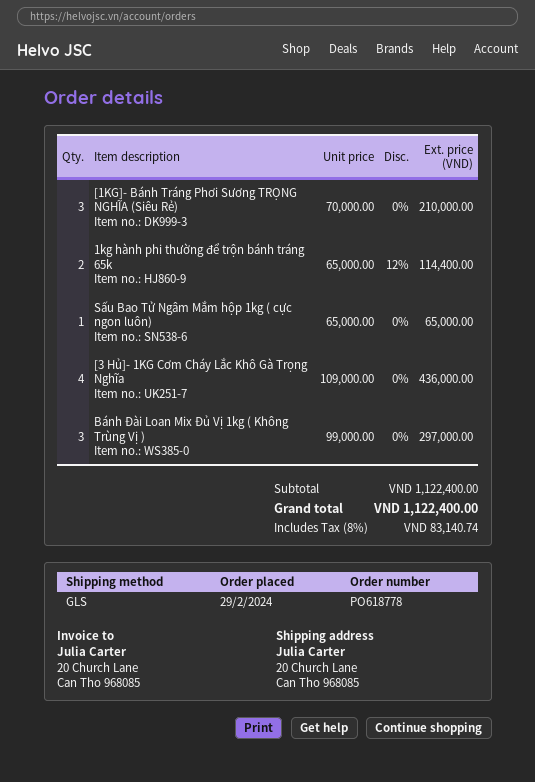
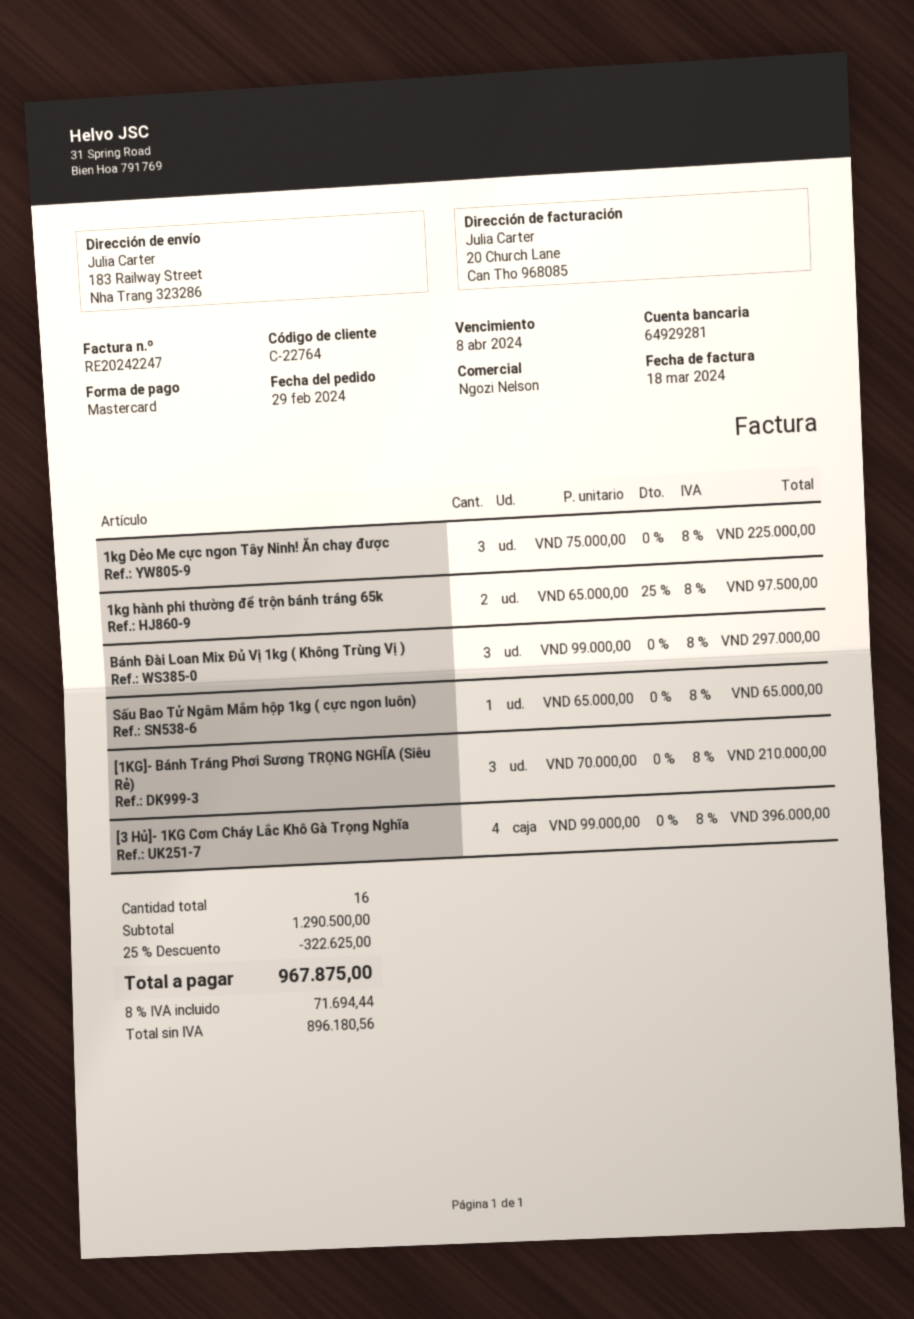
ship to: 20 Church Lane, Can Tho 968085 -> 183 Railway Street, Nha Trang 323286
1kg hành phi thường để trộn bánh tráng 65k: 2 x 65000.00 - 12% = 114400.00 -> 2 x 65000.00 - 25% = 97500.00
[3 Hủ]- 1KG Cơm Cháy Lắc Khô Gà Trọng Nghĩa: 4 x 109000.00 = 436000.00 -> 4 x 99000.00 = 396000.00
1kg Dẻo Me cực ngon Tây Ninh! Ăn chay được: none -> 3 x 75000.00 = 225000.00
subtotal: 1122400.00 -> 1290500.00
discount: none -> 25% = 322625.00
tax: 8% = 83140.74 -> 8% = 71694.44
total: 1122400.00 -> 967875.00

